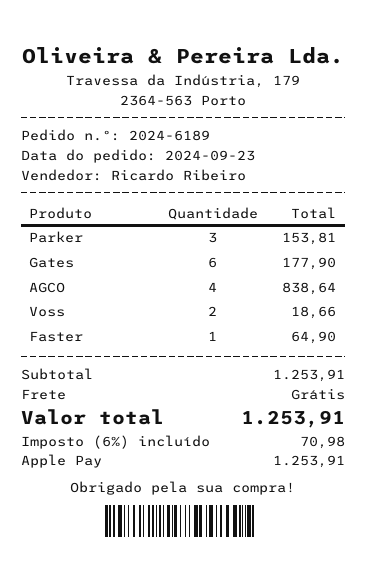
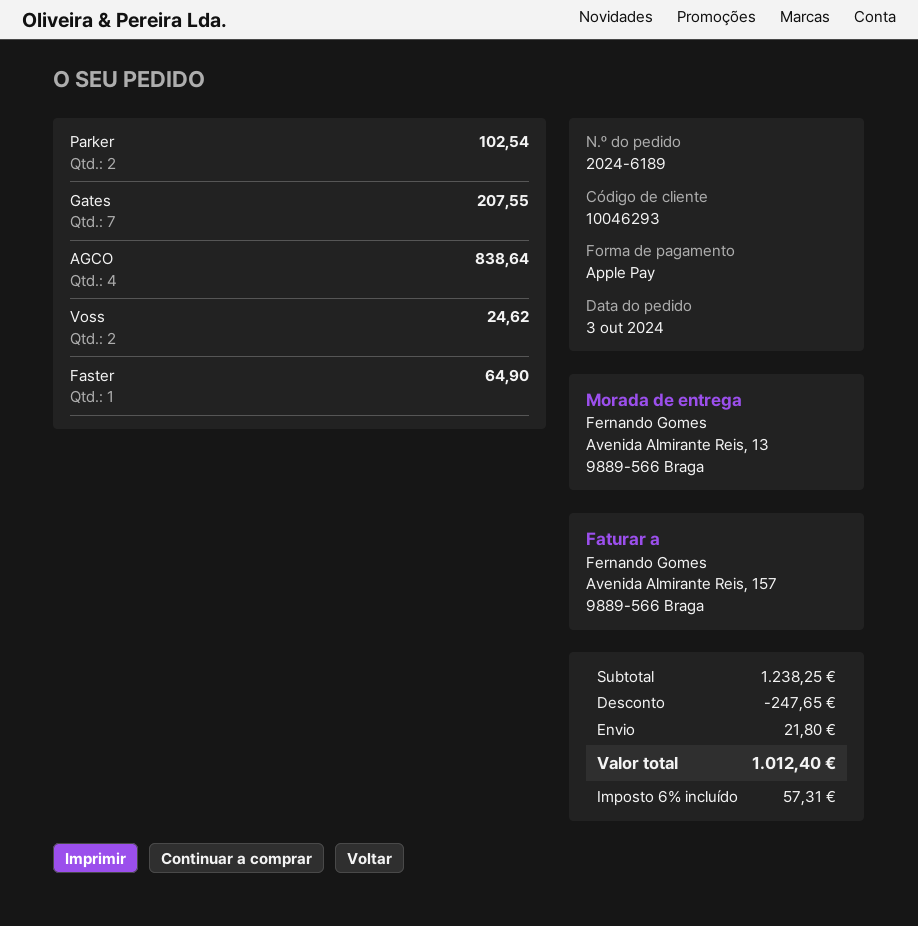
order date: 2024-09-23 -> 2024-10-03
Parker: 3 for 153.81 -> 2 for 102.54
Gates: 6 for 177.90 -> 7 for 207.55
Voss: 2 for 18.66 -> 2 for 24.62
subtotal: 1253.91 -> 1238.25
discount: none -> 247.65
shipping: 0.00 -> 21.80
tax: 6% = 70.98 -> 6% = 57.31
total: 1253.91 -> 1012.40

